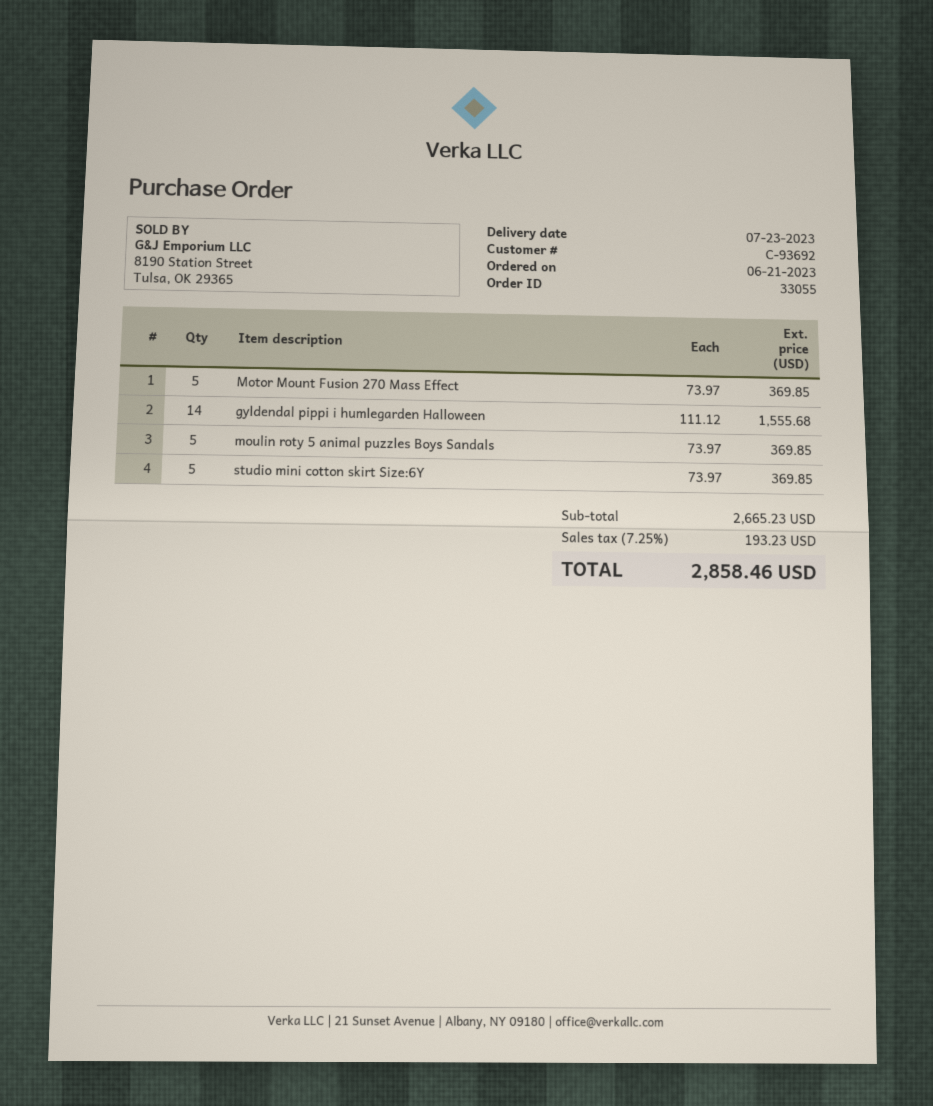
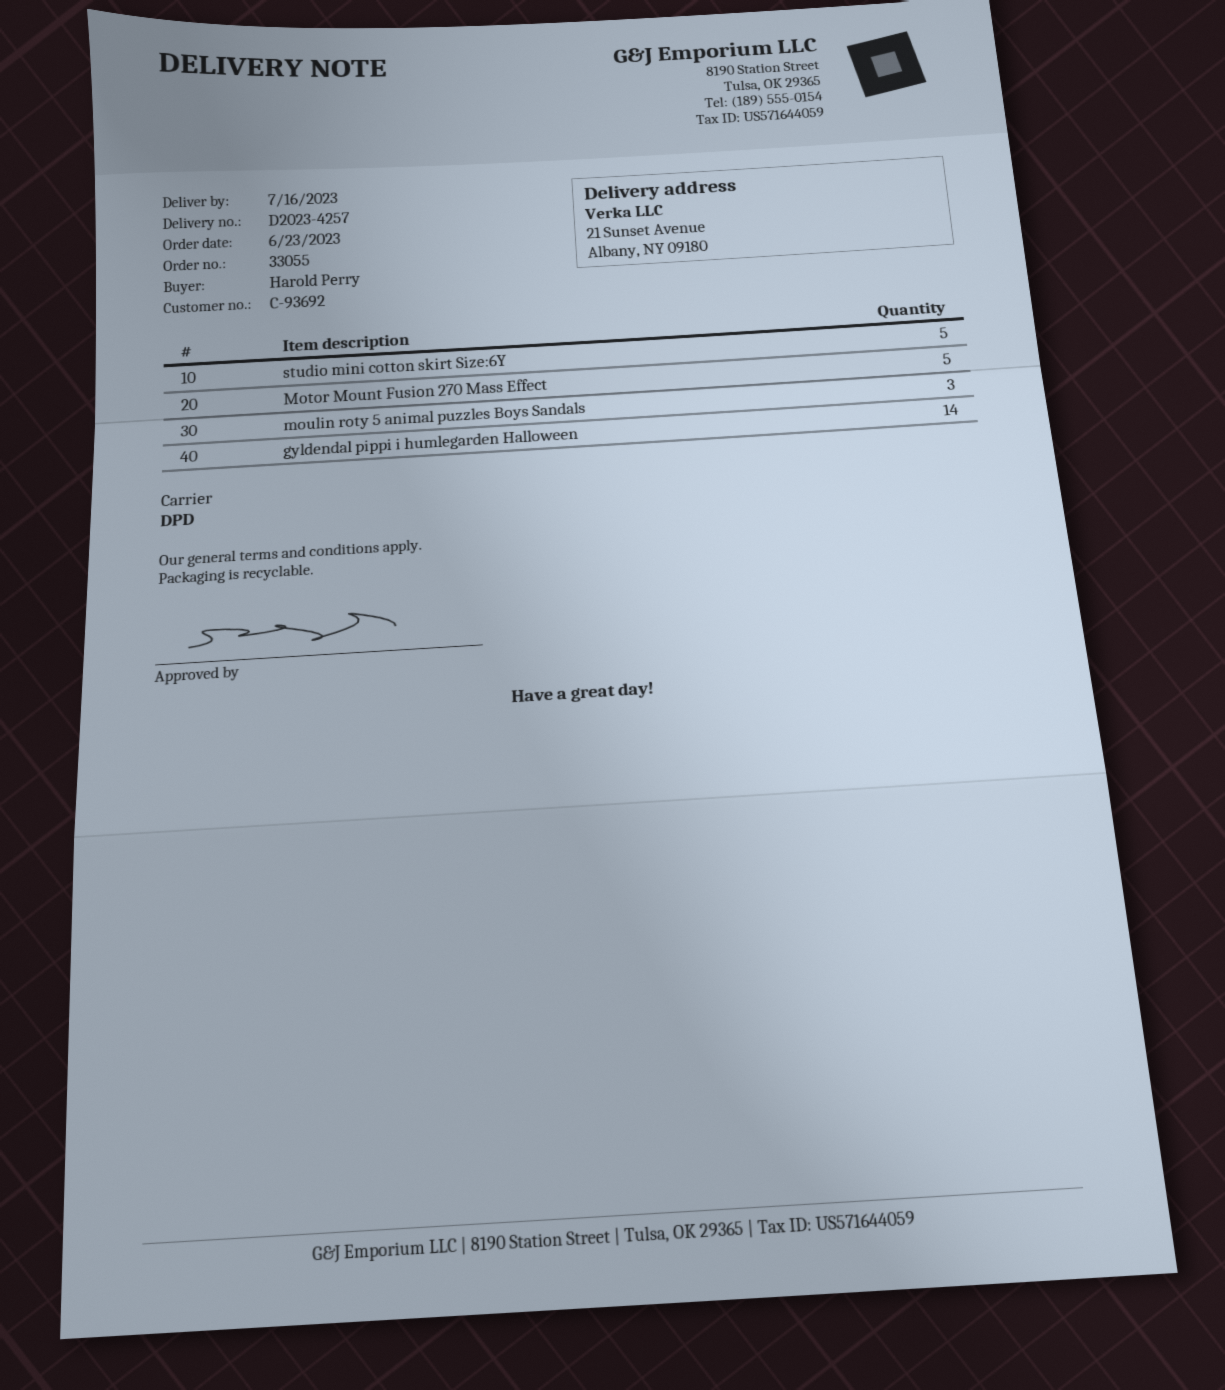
order date: 2023-06-21 -> 2023-06-23
delivery date: 2023-07-23 -> 2023-07-16
moulin roty 5 animal puzzles Boys Sandals: 5 -> 3

